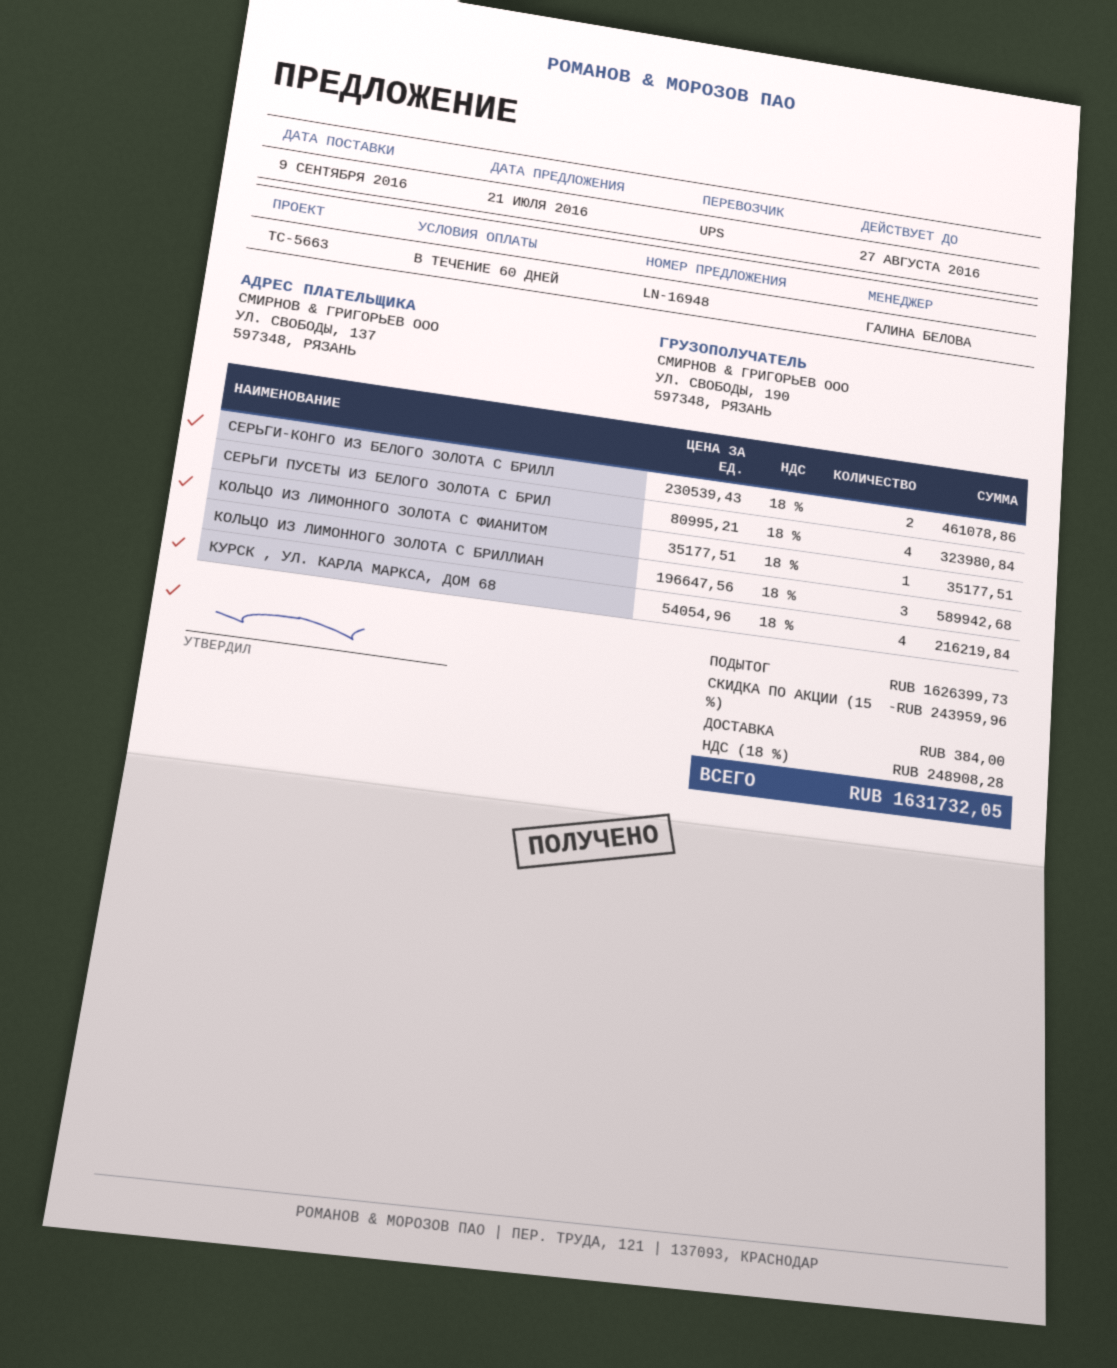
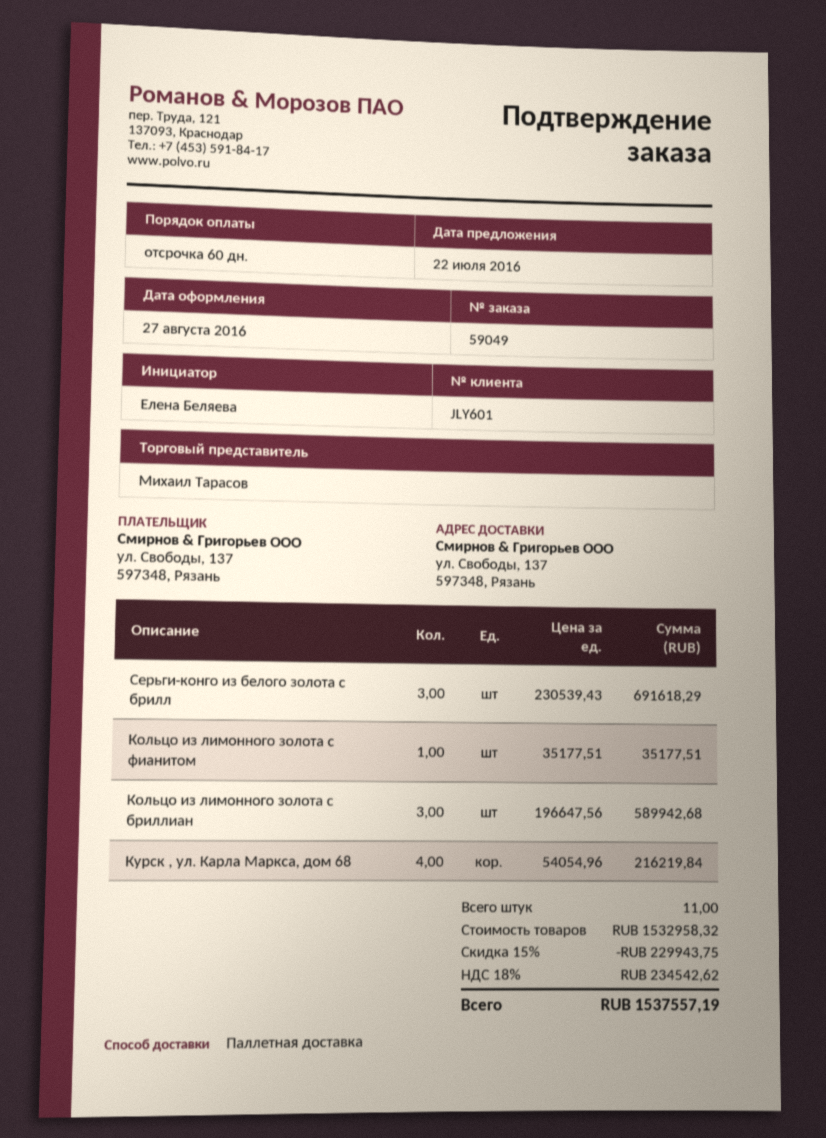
quote date: 2016-07-21 -> 2016-07-22
sales rep: ГАЛИНА БЕЛОВА -> Михаил Тарасов
shipping method: UPS -> pallet freight
ship to: УЛ. СВОБОДЫ, 190, 597348, РЯЗАНЬ -> ул. Свободы, 137, 597348, Рязань
СЕРЬГИ-КОНГО ИЗ БЕЛОГО ЗОЛОТА С БРИЛЛ: 2 x 230539.43 = 461078.86 -> 3 x 230539.43 = 691618.29
СЕРЬГИ ПУСЕТЫ ИЗ БЕЛОГО ЗОЛОТА С БРИЛ: 4 x 80995.21 = 323980.84 -> none
subtotal: 1626399.73 -> 1532958.32
discount: 15% = 243959.96 -> 15% = 229943.75
shipping: 384.00 -> none
tax: 18% = 248908.28 -> 18% = 234542.62
total: 1631732.05 -> 1537557.19

